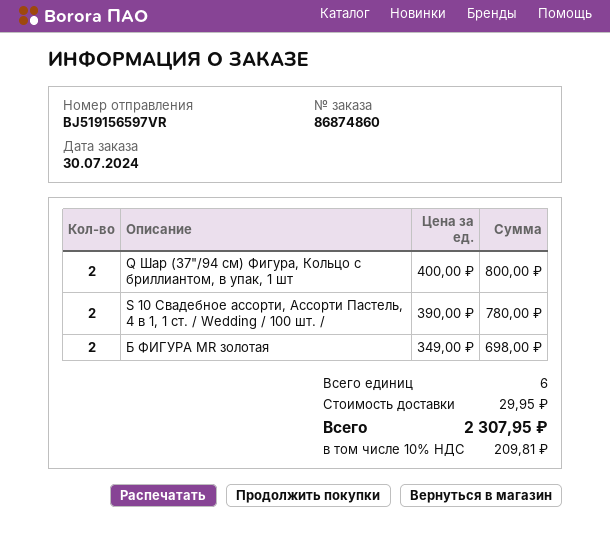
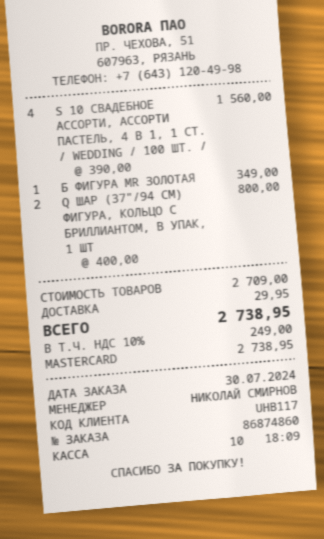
S 10 Свадебное ассорти, Ассорти Пастель, 4 в 1, 1 ст. / Wedding / 100 шт. /: 2 x 390.00 = 780.00 -> 4 x 390.00 = 1560.00
Б ФИГУРА MR золотая: 2 x 349.00 = 698.00 -> 1 x 349.00 = 349.00
tax: 10% = 209.81 -> 10% = 249.00
total: 2307.95 -> 2738.95

